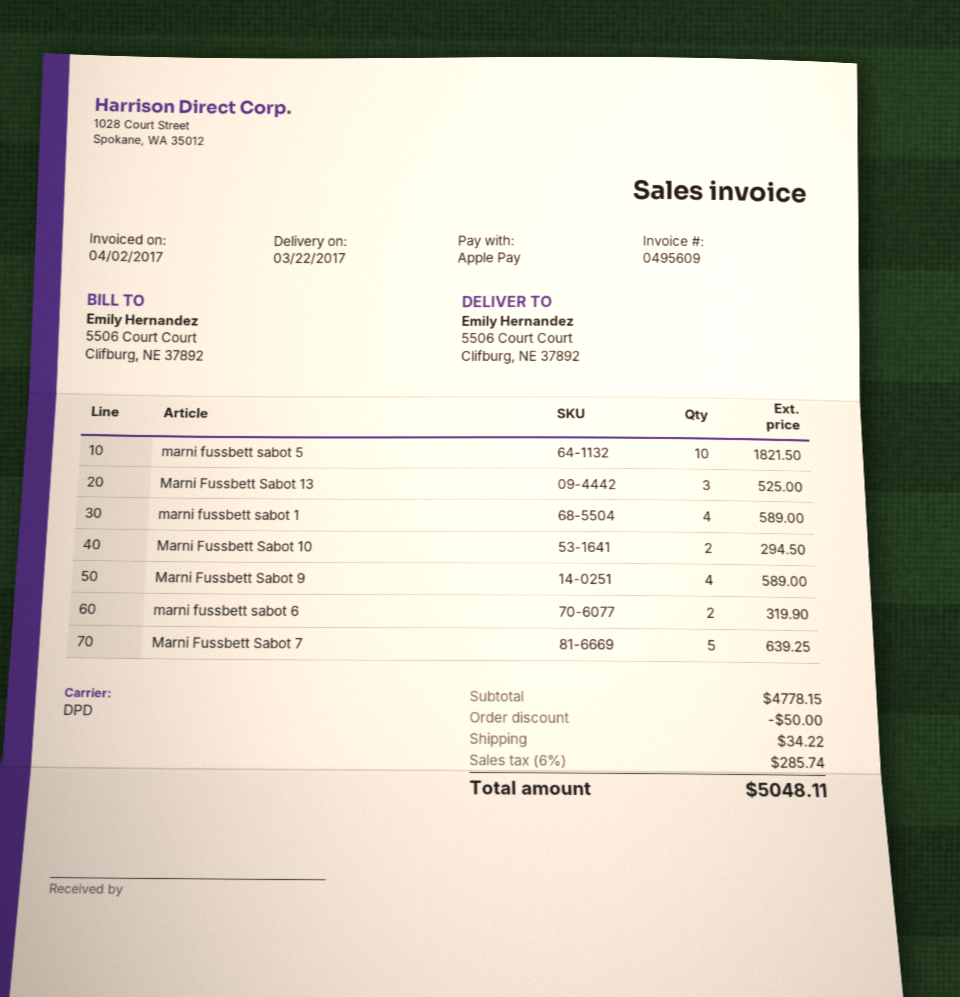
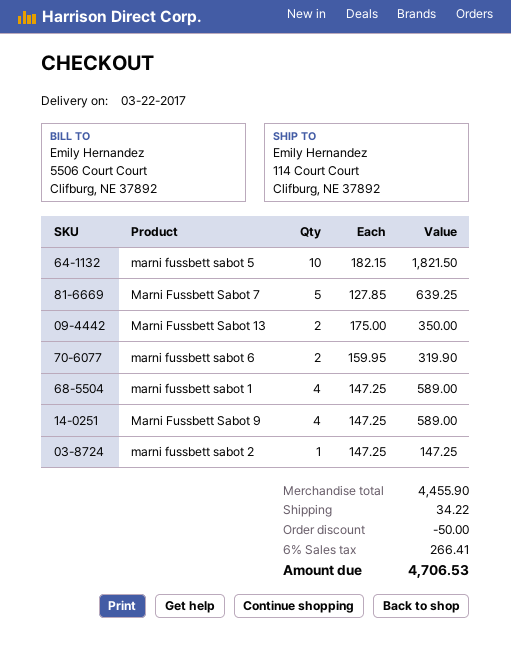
ship to: 5506 Court Court, Clifburg, NE 37892 -> 114 Court Court, Clifburg, NE 37892
Marni Fussbett Sabot 13: 3 for 525.00 -> 2 for 350.00
Marni Fussbett Sabot 10: 2 for 294.50 -> none
marni fussbett sabot 2: none -> 1 for 147.25
subtotal: 4778.15 -> 4455.90
tax: 6% = 285.74 -> 6% = 266.41
total: 5048.11 -> 4706.53

